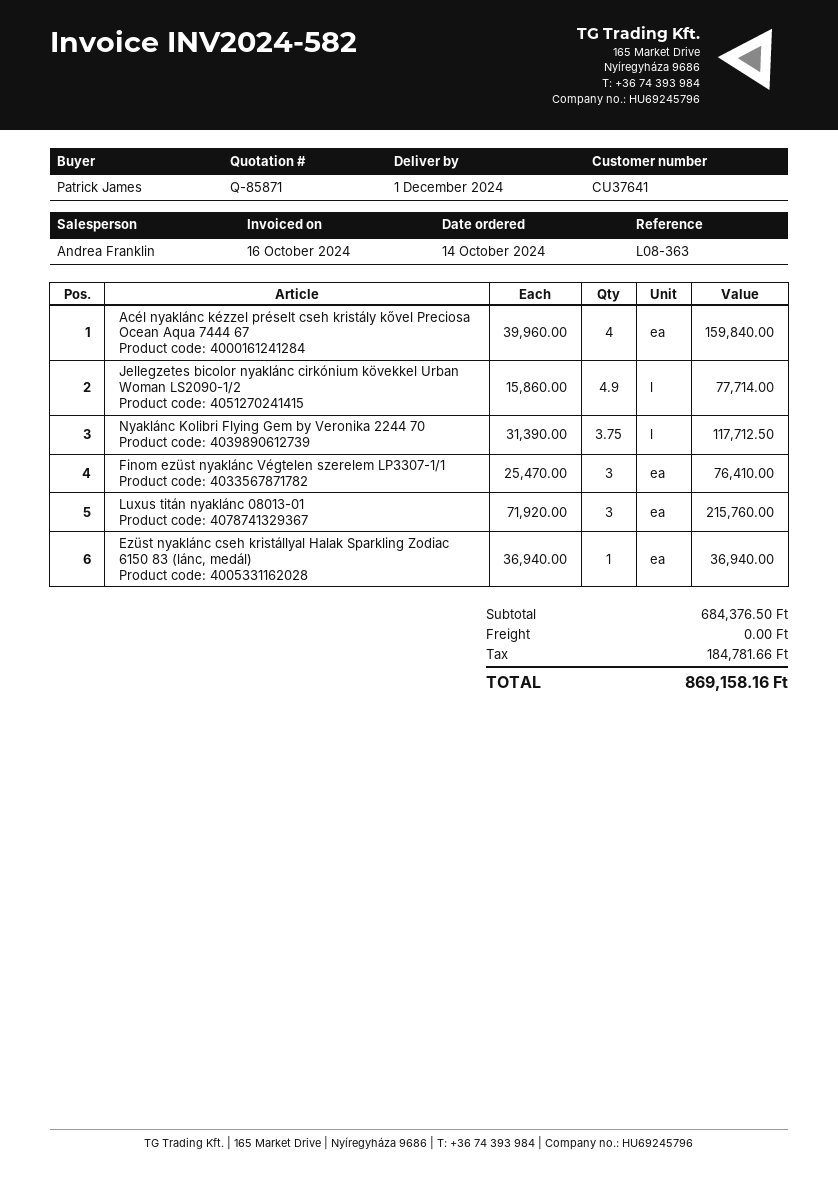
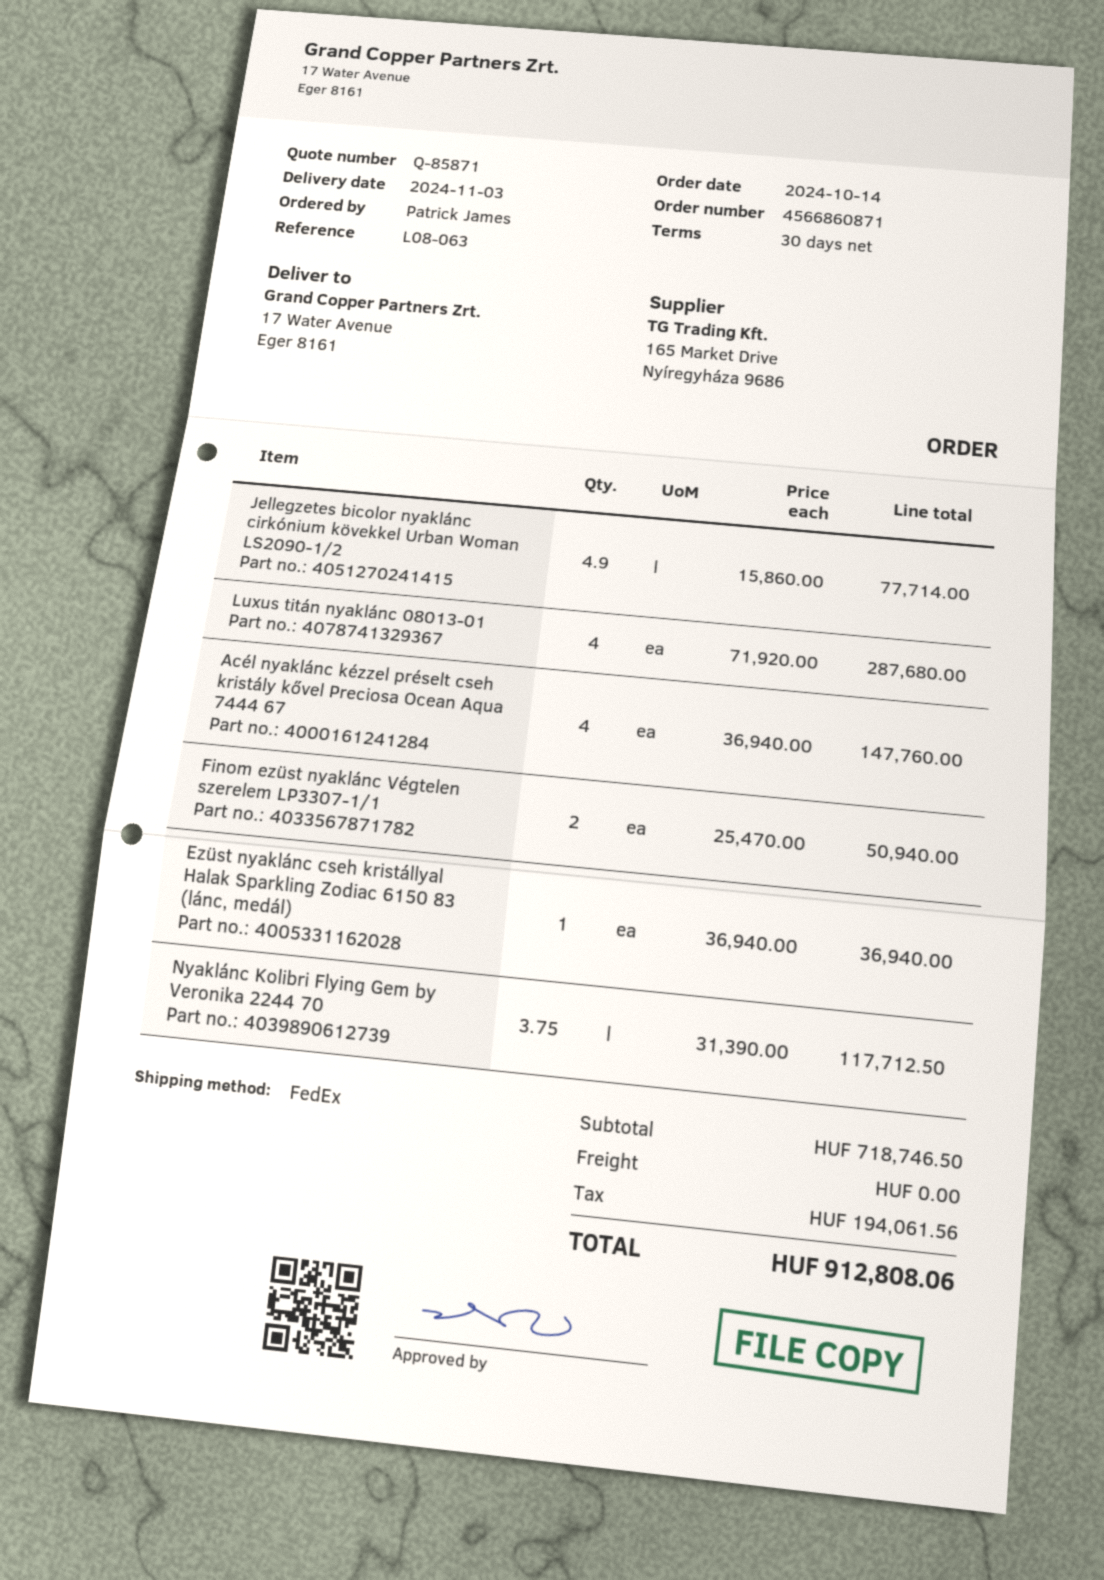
delivery date: 2024-12-01 -> 2024-11-03
reference: L08-363 -> L08-063
Acél nyaklánc kézzel préselt cseh kristály kővel Preciosa Ocean Aqua 7444 67: 4 x 39960.00 = 159840.00 -> 4 x 36940.00 = 147760.00
Finom ezüst nyaklánc Végtelen szerelem LP3307-1/1: 3 x 25470.00 = 76410.00 -> 2 x 25470.00 = 50940.00
Luxus titán nyaklánc 08013-01: 3 x 71920.00 = 215760.00 -> 4 x 71920.00 = 287680.00
subtotal: 684376.50 -> 718746.50
tax: 184781.66 -> 194061.56
total: 869158.16 -> 912808.06

